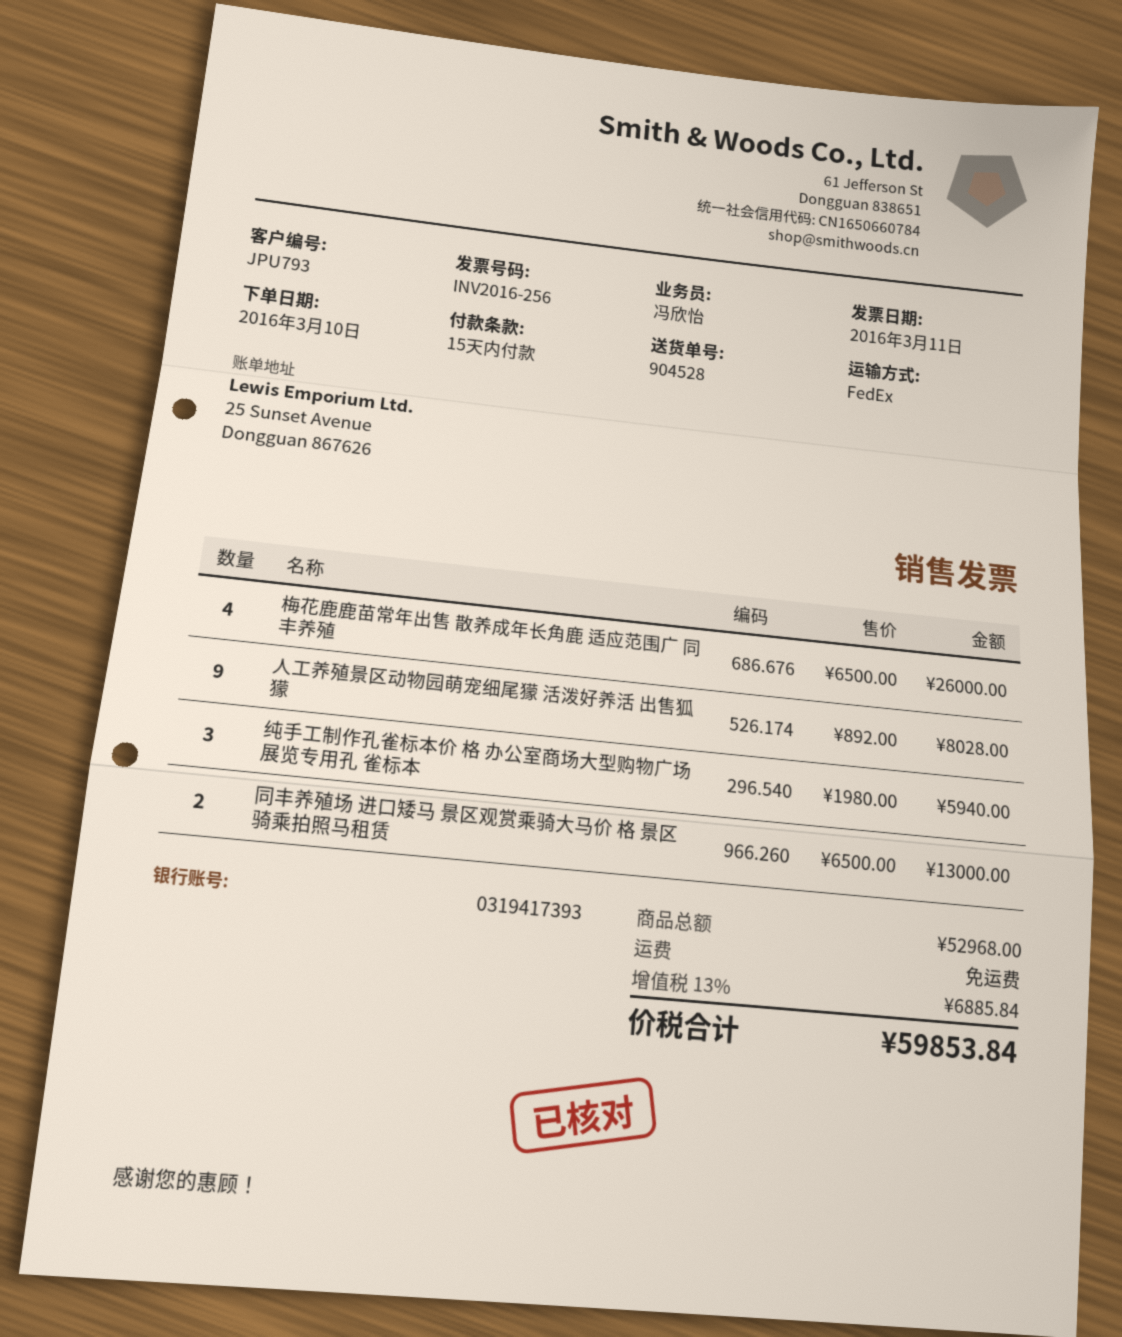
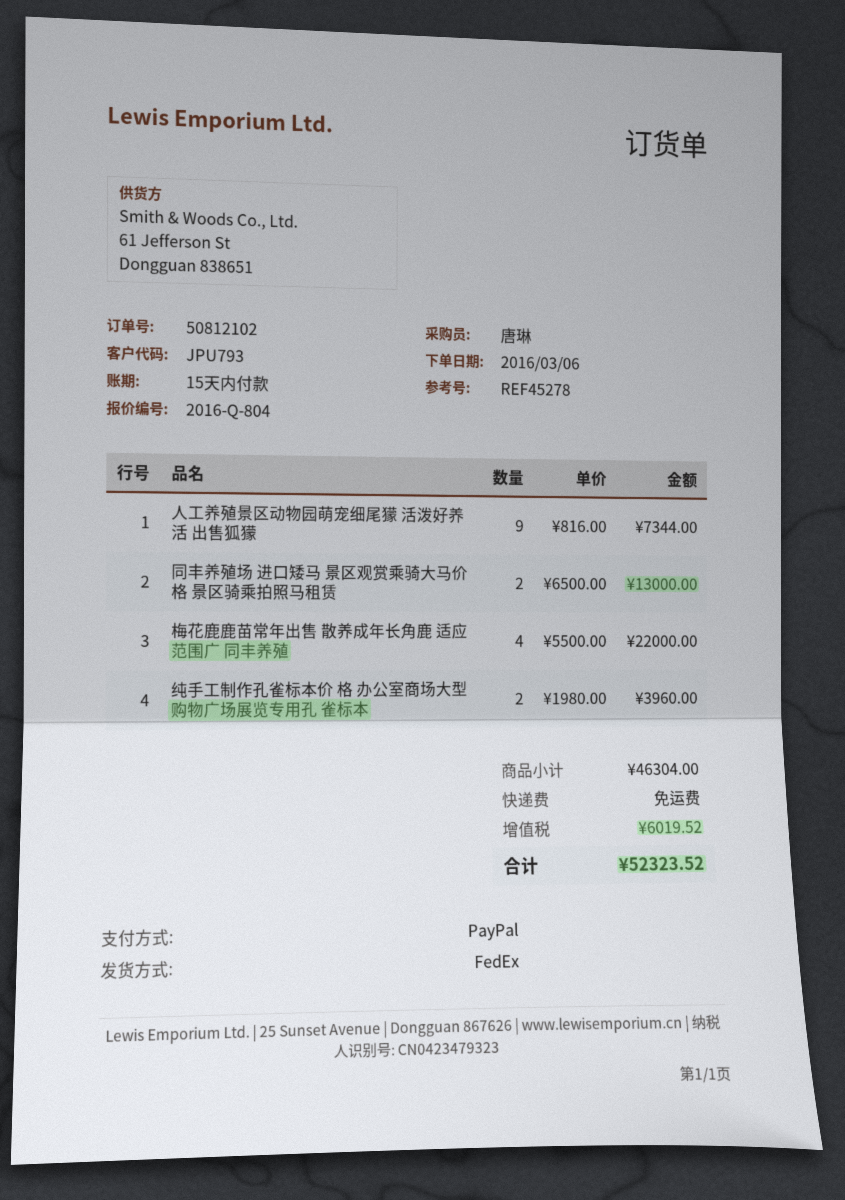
order date: 2016-03-10 -> 2016-03-06
梅花鹿鹿苗常年出售 散养成年长角鹿 适应范围广 同丰养殖: 4 x 6500.00 = 26000.00 -> 4 x 5500.00 = 22000.00
人工养殖景区动物园萌宠细尾獴 活泼好养活 出售狐獴: 9 x 892.00 = 8028.00 -> 9 x 816.00 = 7344.00
纯手工制作孔雀标本价 格 办公室商场大型购物广场展览专用孔 雀标本: 3 x 1980.00 = 5940.00 -> 2 x 1980.00 = 3960.00
subtotal: 52968.00 -> 46304.00
tax: 6885.84 -> 6019.52
total: 59853.84 -> 52323.52

